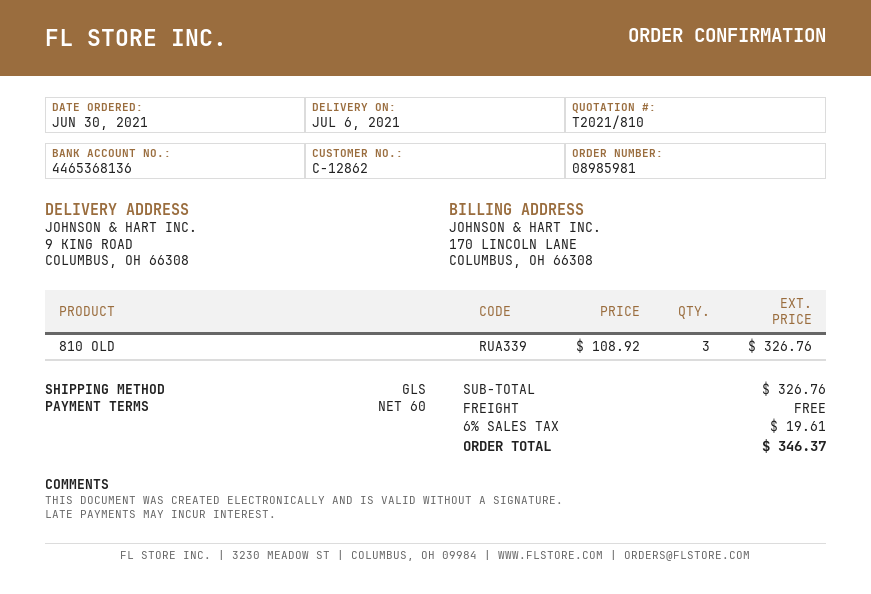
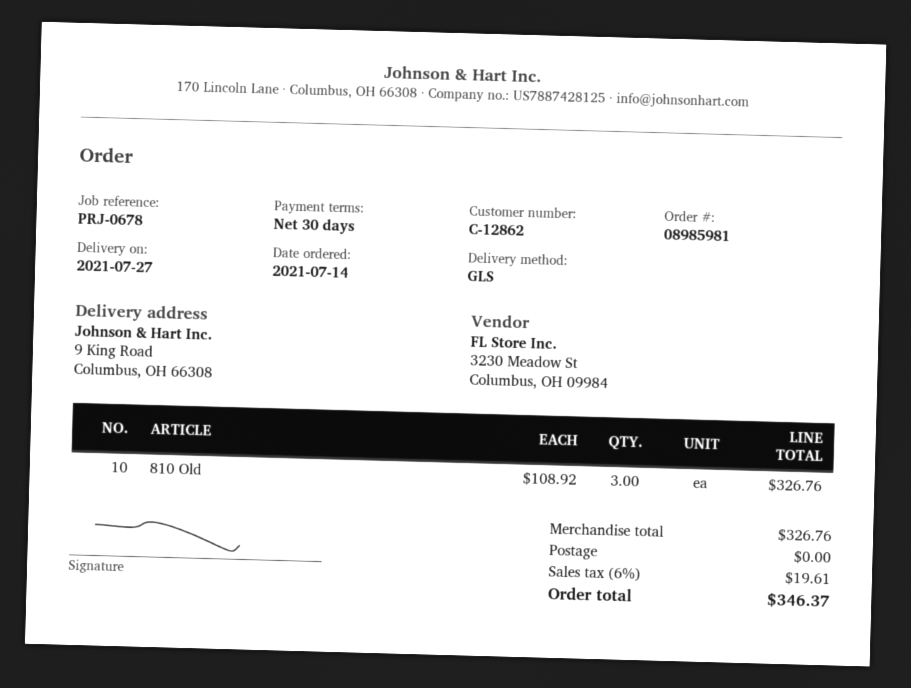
order date: 2021-06-30 -> 2021-07-14
delivery date: 2021-07-06 -> 2021-07-27
payment terms: 60 days -> 30 days

